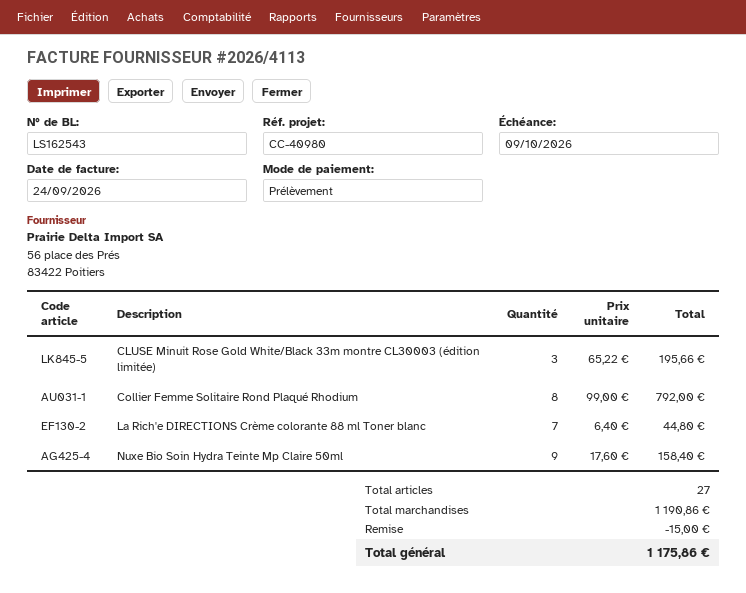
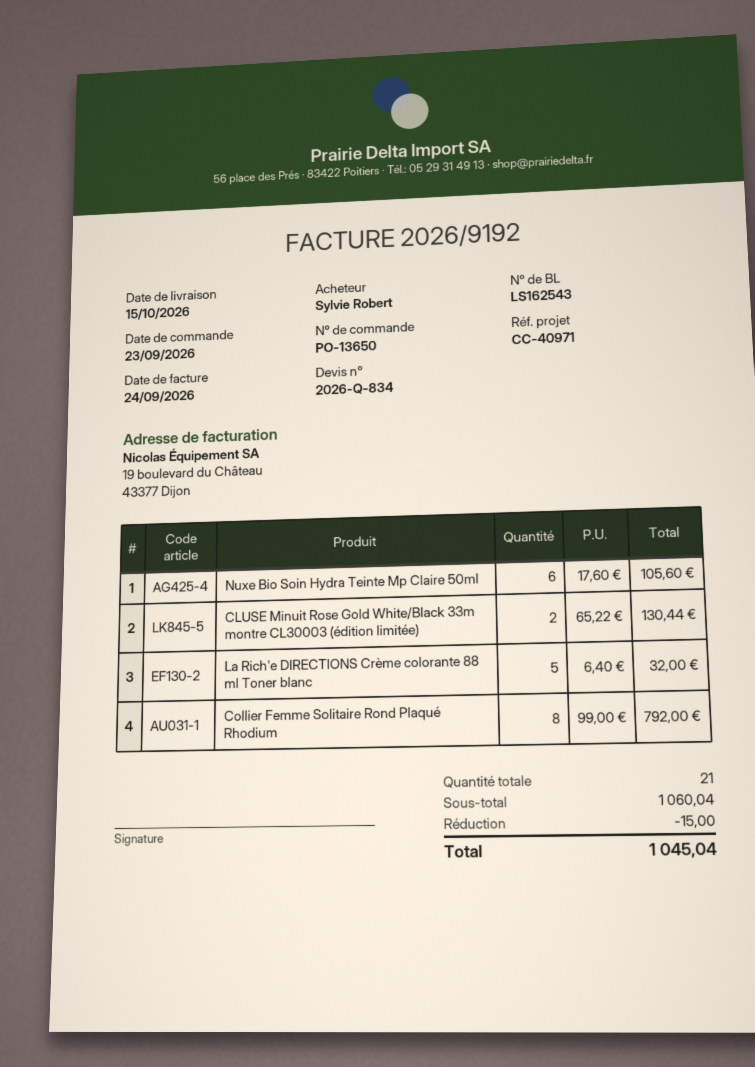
invoice number: 2026/4113 -> 2026/9192
reference: CC-40980 -> CC-40971
CLUSE Minuit Rose Gold White/Black 33m montre CL30003 (édition limitée): 3 x 65.22 = 195.66 -> 2 x 65.22 = 130.44
La Rich'e DIRECTIONS Crème colorante 88 ml Toner blanc: 7 x 6.40 = 44.80 -> 5 x 6.40 = 32.00
Nuxe Bio Soin Hydra Teinte Mp Claire 50ml: 9 x 17.60 = 158.40 -> 6 x 17.60 = 105.60
total quantity: 27 -> 21
subtotal: 1190.86 -> 1060.04
total: 1175.86 -> 1045.04

